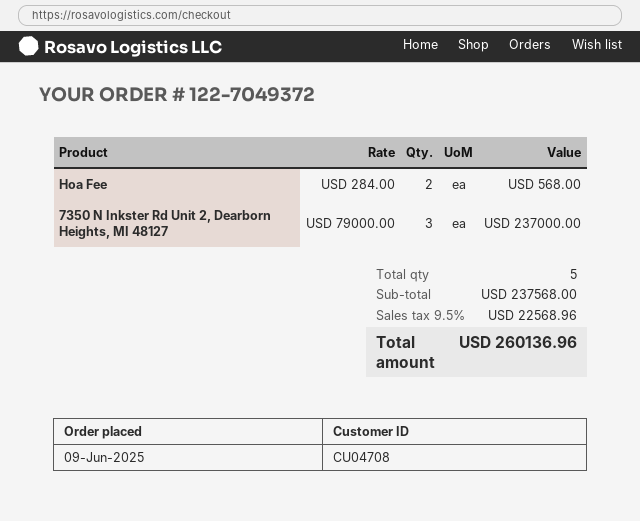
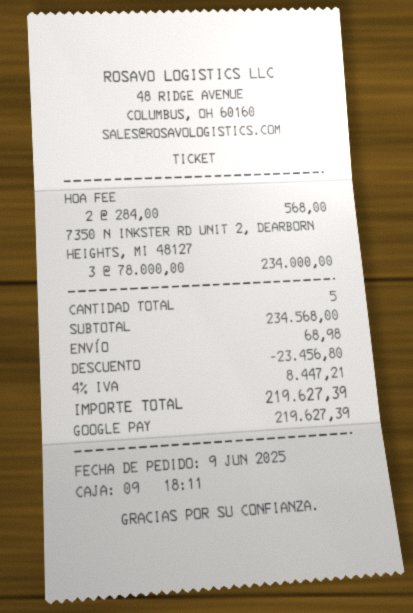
7350 N Inkster Rd Unit 2, Dearborn Heights, MI 48127: 3 x 79000.00 = 237000.00 -> 3 x 78000.00 = 234000.00
subtotal: 237568.00 -> 234568.00
discount: none -> 23456.80
shipping: none -> 68.98
tax: 9.5% = 22568.96 -> 4% = 8447.21
total: 260136.96 -> 219627.39

